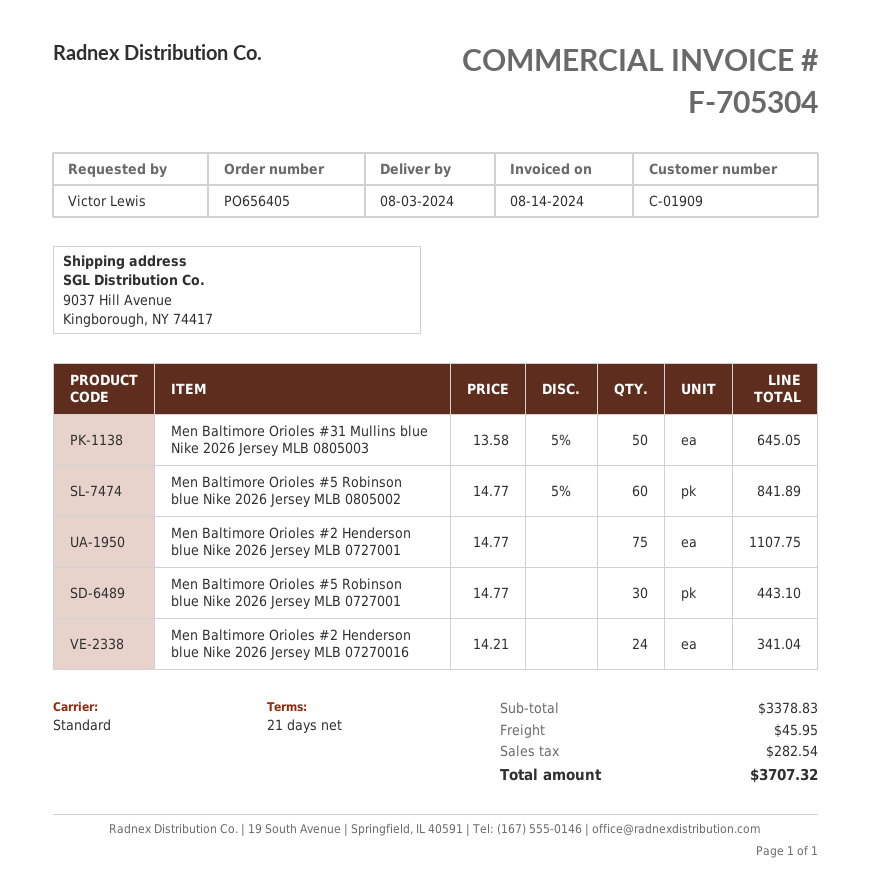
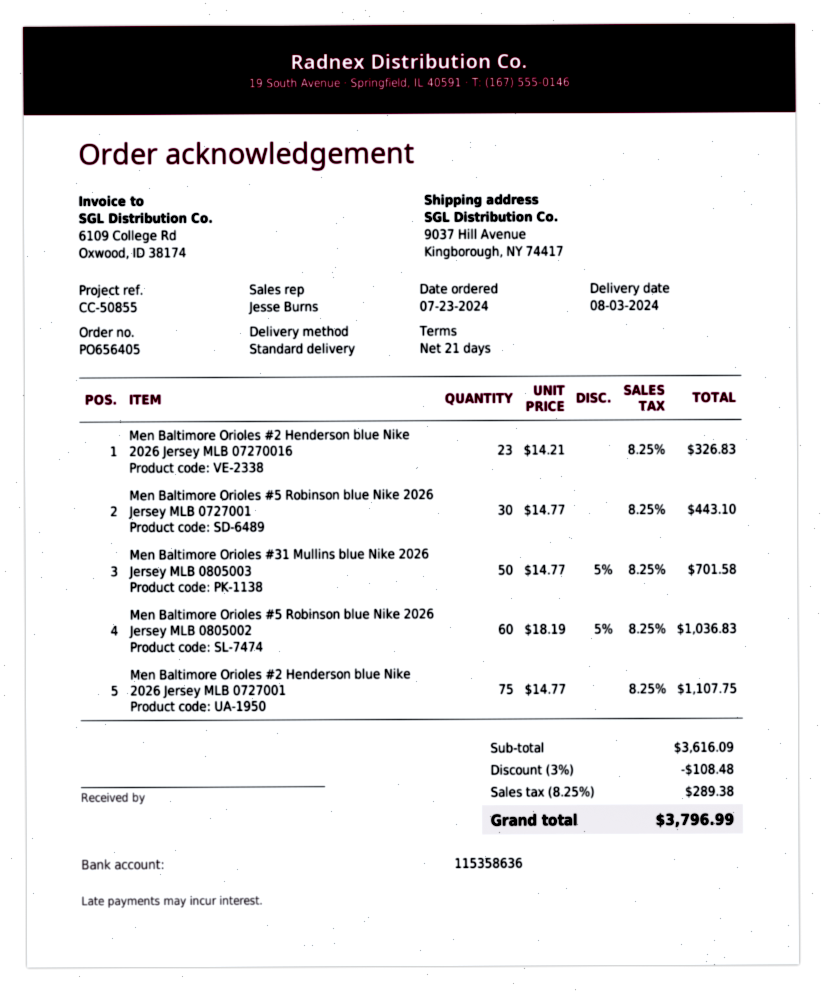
Men Baltimore Orioles #31 Mullins blue Nike 2026 Jersey MLB 0805003: 50 x 13.58 - 5% = 645.05 -> 50 x 14.77 - 5% = 701.58
Men Baltimore Orioles #5 Robinson blue Nike 2026 Jersey MLB 0805002: 60 x 14.77 - 5% = 841.89 -> 60 x 18.19 - 5% = 1036.83
Men Baltimore Orioles #2 Henderson blue Nike 2026 Jersey MLB 07270016: 24 x 14.21 = 341.04 -> 23 x 14.21 = 326.83
subtotal: 3378.83 -> 3616.09
discount: none -> 3% = 108.48
shipping: 45.95 -> none
tax: 282.54 -> 289.38
total: 3707.32 -> 3796.99

